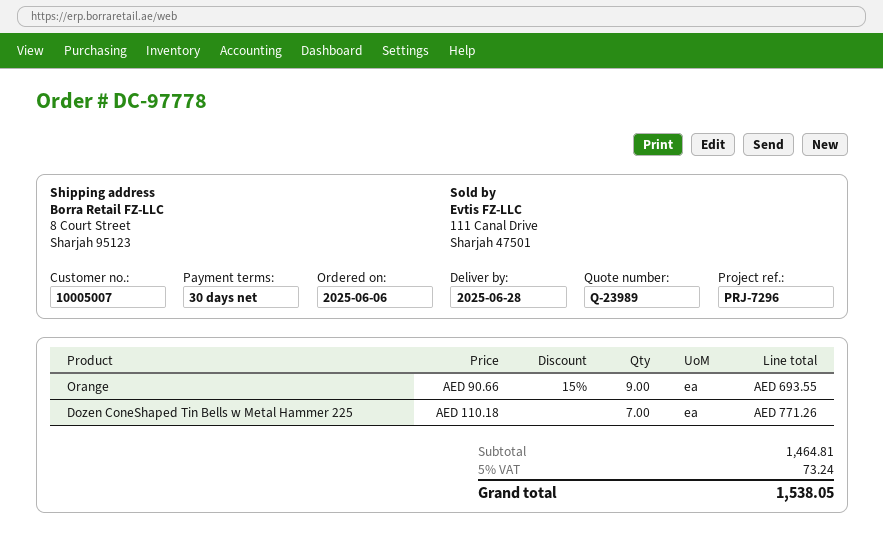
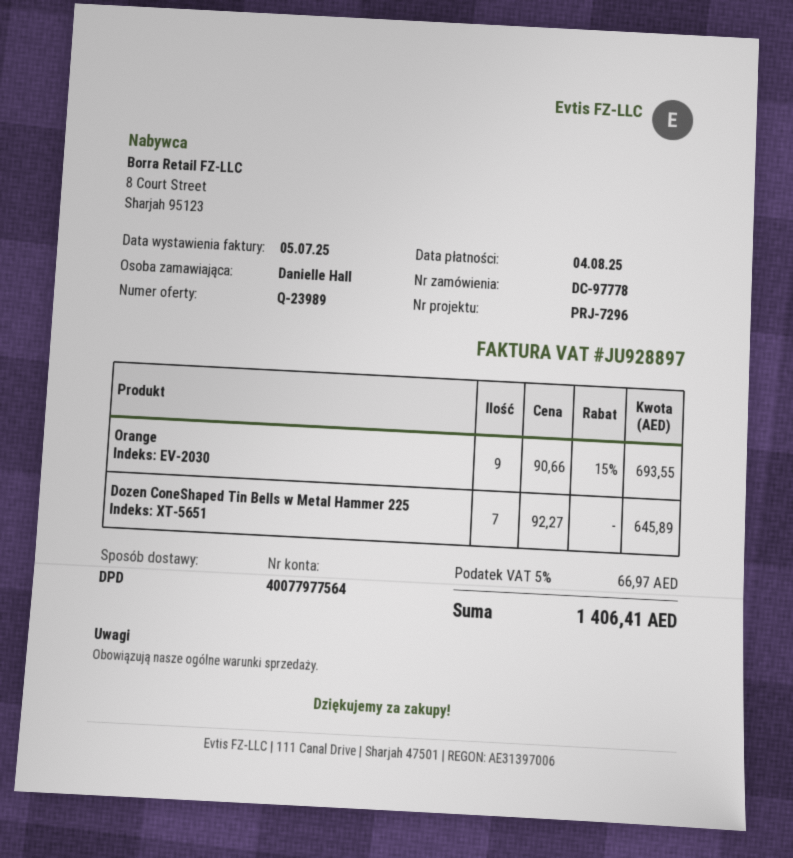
Dozen ConeShaped Tin Bells w Metal Hammer 225: 7 x 110.18 = 771.26 -> 7 x 92.27 = 645.89
tax: 5% = 73.24 -> 5% = 66.97
total: 1538.05 -> 1406.41

